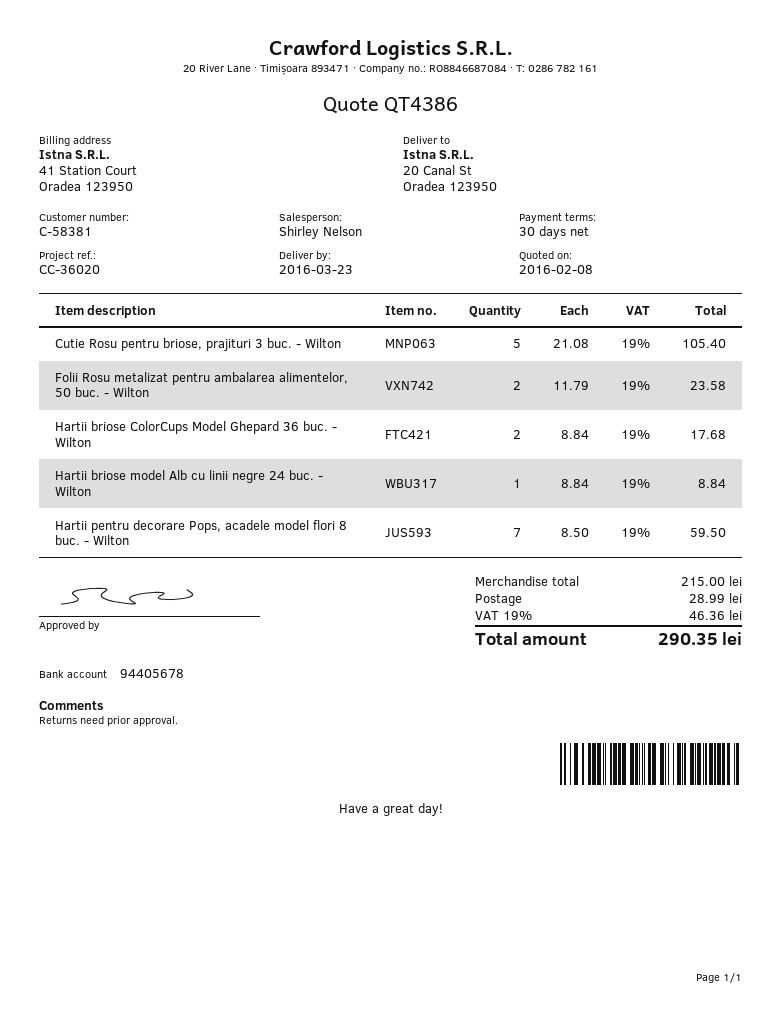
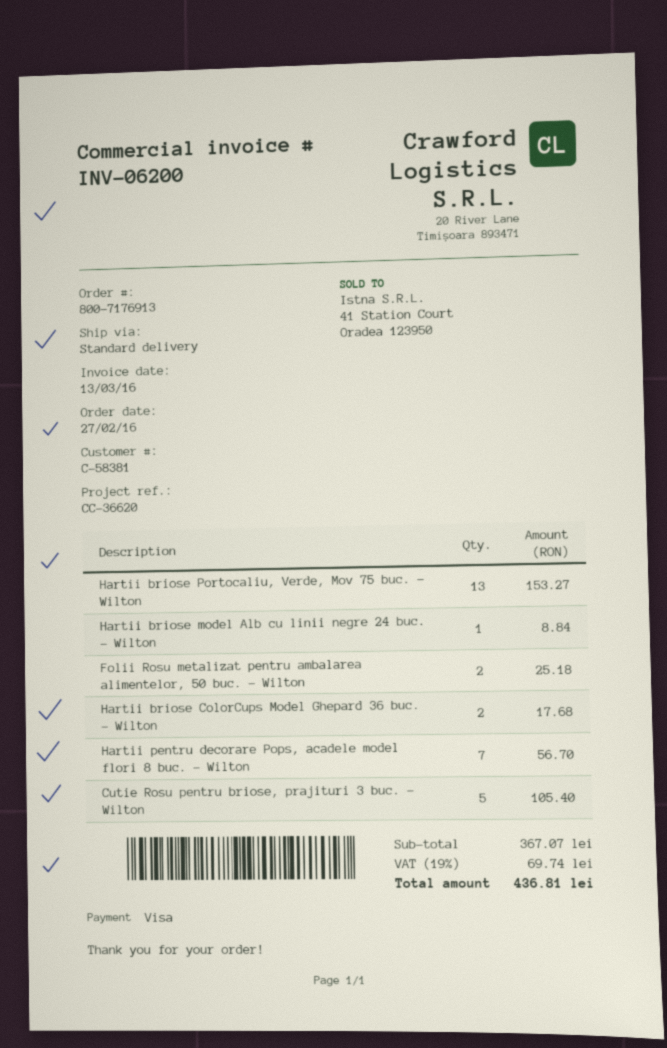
reference: CC-36020 -> CC-36620
Folii Rosu metalizat pentru ambalarea alimentelor, 50 buc. - Wilton: 2 for 23.58 -> 2 for 25.18
Hartii pentru decorare Pops, acadele model flori 8 buc. - Wilton: 7 for 59.50 -> 7 for 56.70
Hartii briose Portocaliu, Verde, Mov 75 buc. - Wilton: none -> 13 for 153.27
subtotal: 215.00 -> 367.07
shipping: 28.99 -> none
tax: 19% = 46.36 -> 19% = 69.74
total: 290.35 -> 436.81

